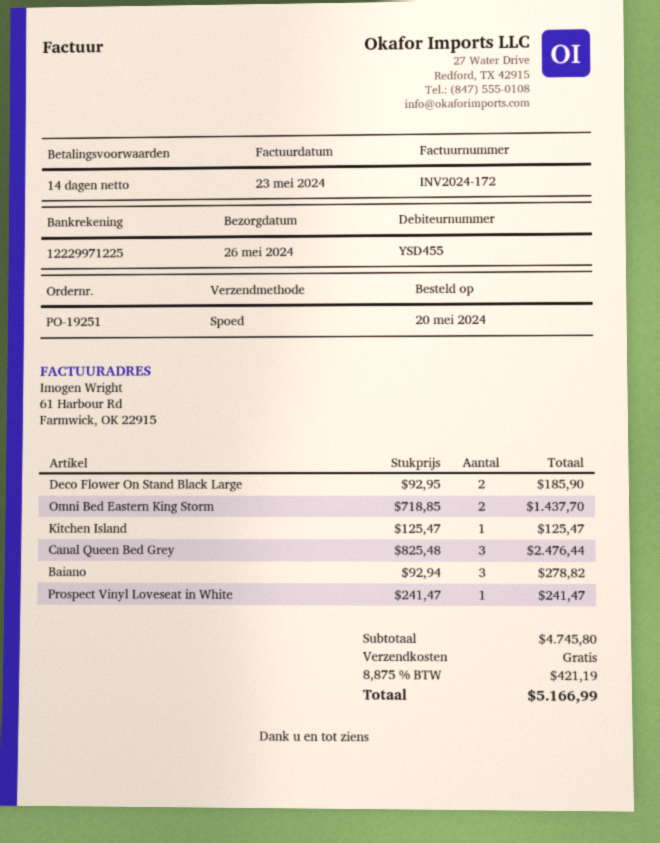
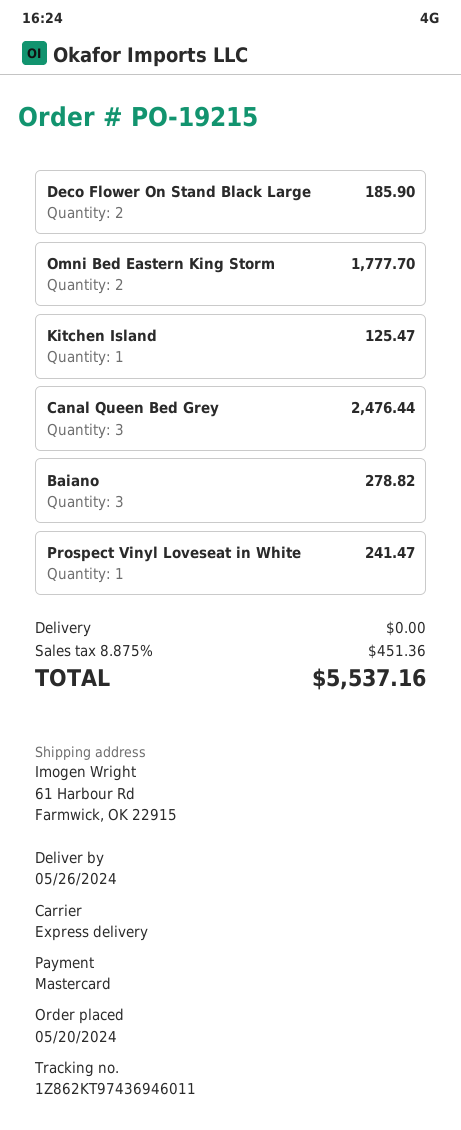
order number: PO-19251 -> PO-19215
Omni Bed Eastern King Storm: 2 for 1437.70 -> 2 for 1777.70
tax: 8.875% = 421.19 -> 8.875% = 451.36
total: 5166.99 -> 5537.16

